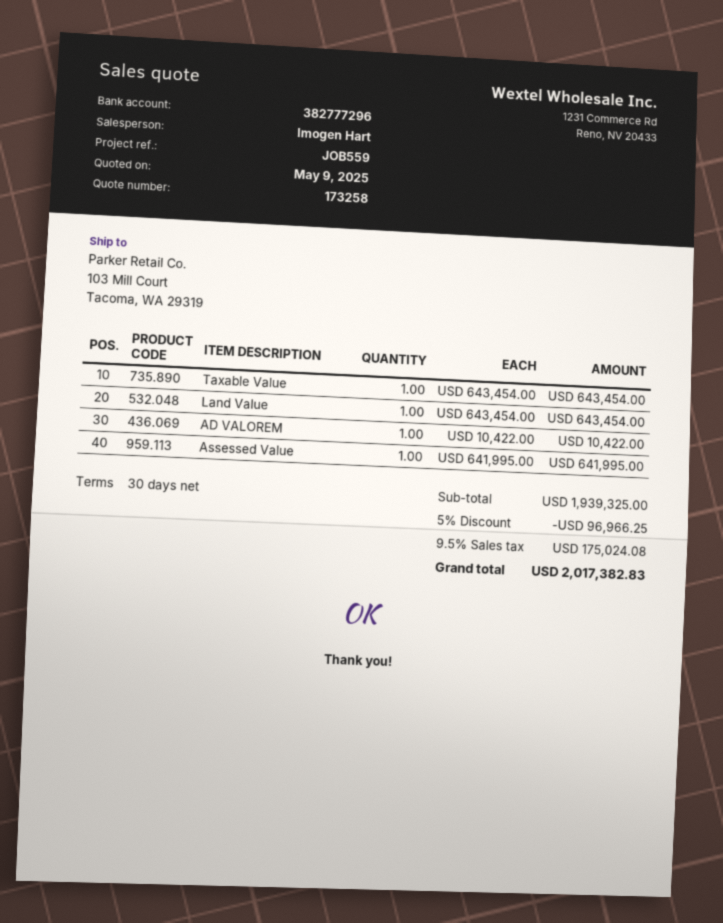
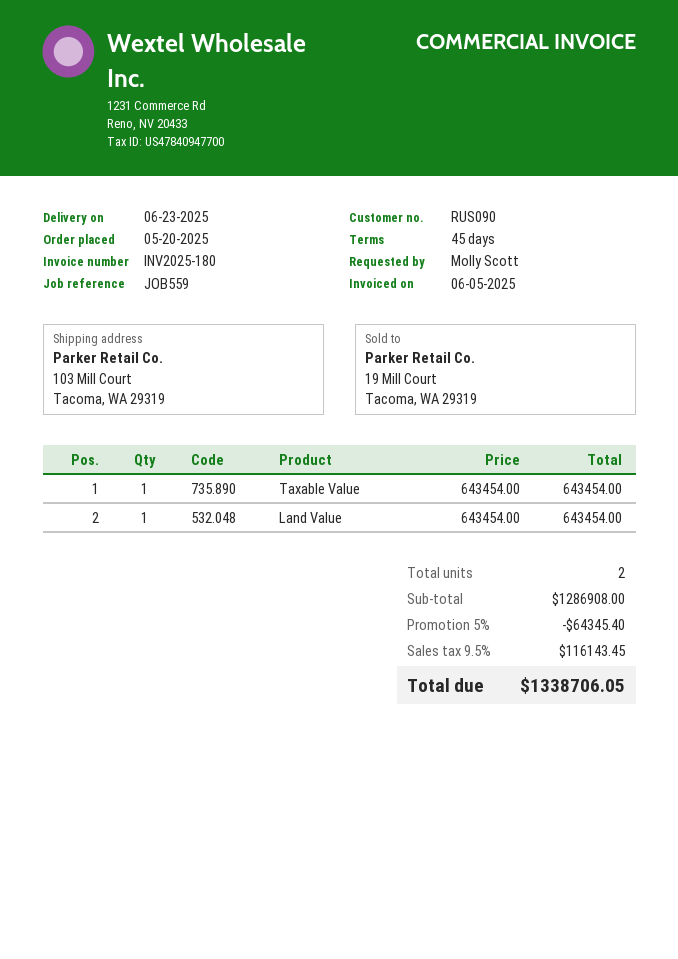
payment terms: 30 days -> 45 days
AD VALOREM: 1 x 10422.00 = 10422.00 -> none
Assessed Value: 1 x 641995.00 = 641995.00 -> none
subtotal: 1939325.00 -> 1286908.00
discount: 5% = 96966.25 -> 5% = 64345.40
tax: 9.5% = 175024.08 -> 9.5% = 116143.45
total: 2017382.83 -> 1338706.05

